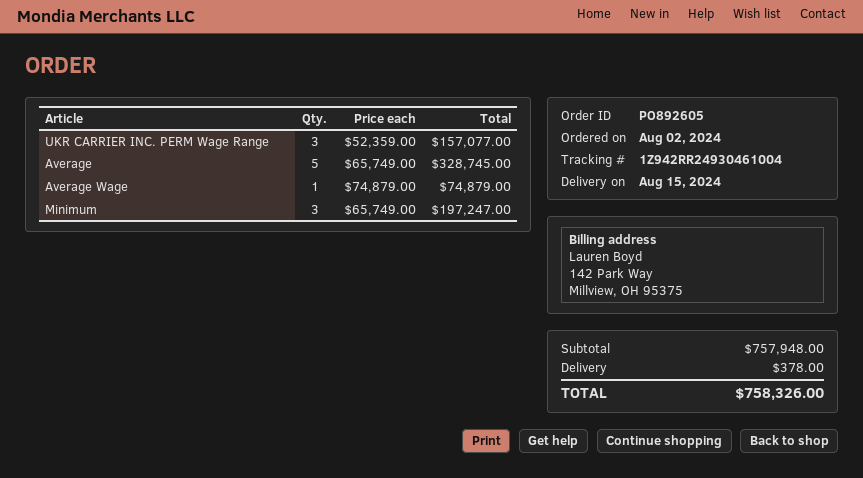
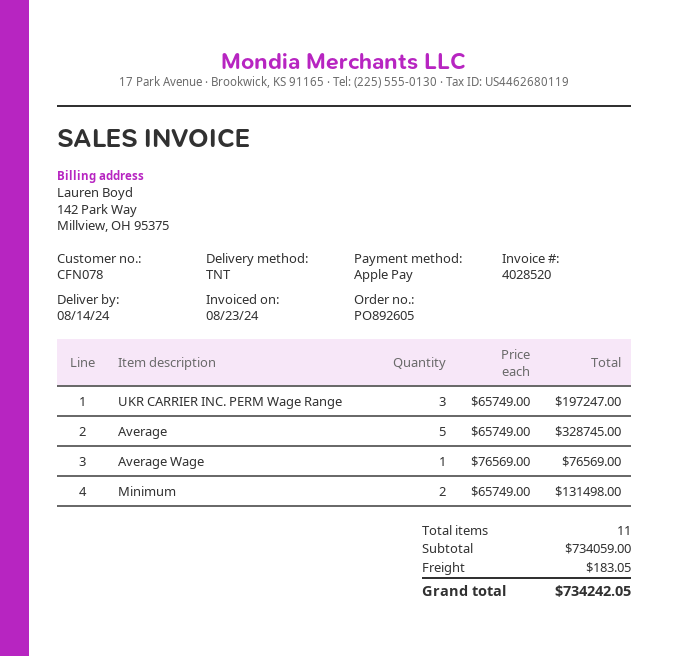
delivery date: 2024-08-15 -> 2024-08-14
UKR CARRIER INC. PERM Wage Range: 3 x 52359.00 = 157077.00 -> 3 x 65749.00 = 197247.00
Average Wage: 1 x 74879.00 = 74879.00 -> 1 x 76569.00 = 76569.00
Minimum: 3 x 65749.00 = 197247.00 -> 2 x 65749.00 = 131498.00
subtotal: 757948.00 -> 734059.00
shipping: 378.00 -> 183.05
total: 758326.00 -> 734242.05

